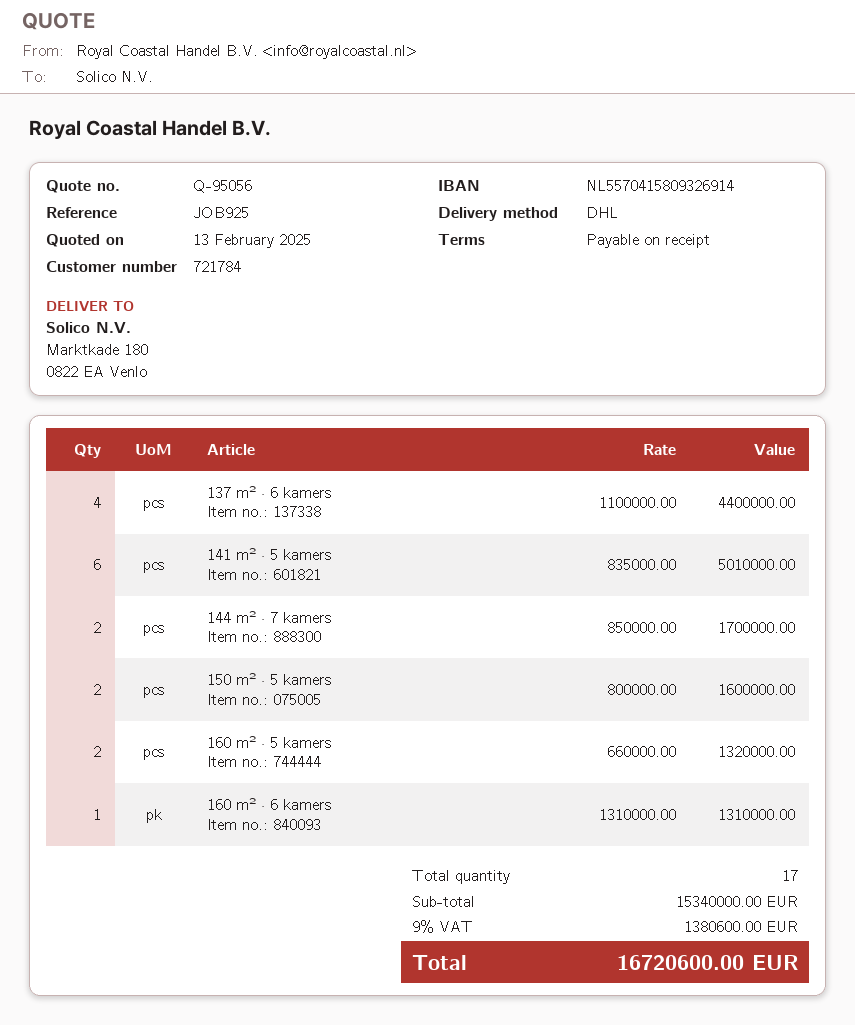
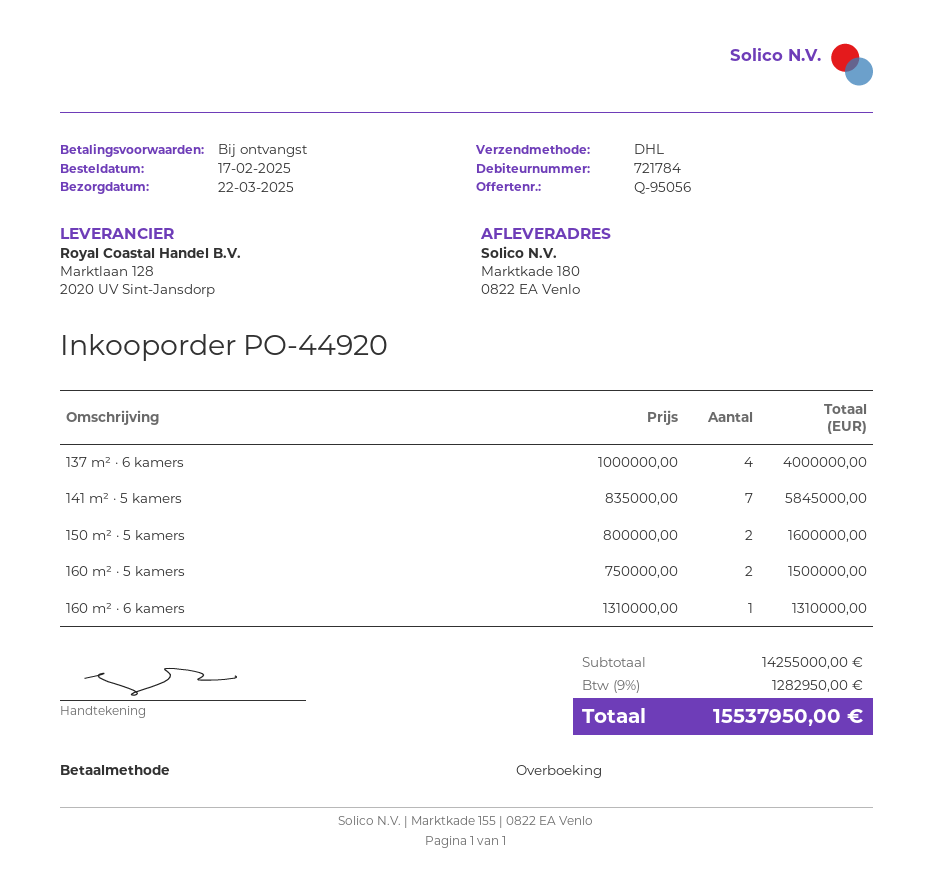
137 m² · 6 kamers: 4 x 1100000.00 = 4400000.00 -> 4 x 1000000.00 = 4000000.00
141 m² · 5 kamers: 6 x 835000.00 = 5010000.00 -> 7 x 835000.00 = 5845000.00
144 m² · 7 kamers: 2 x 850000.00 = 1700000.00 -> none
160 m² · 5 kamers: 2 x 660000.00 = 1320000.00 -> 2 x 750000.00 = 1500000.00
subtotal: 15340000.00 -> 14255000.00
tax: 9% = 1380600.00 -> 9% = 1282950.00
total: 16720600.00 -> 15537950.00

